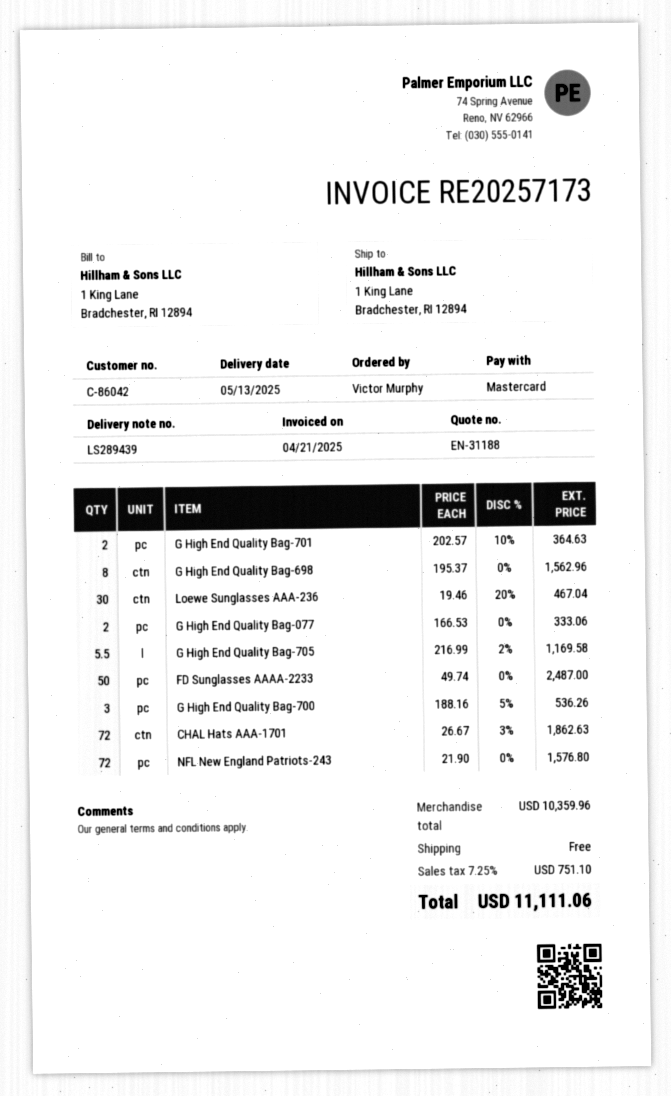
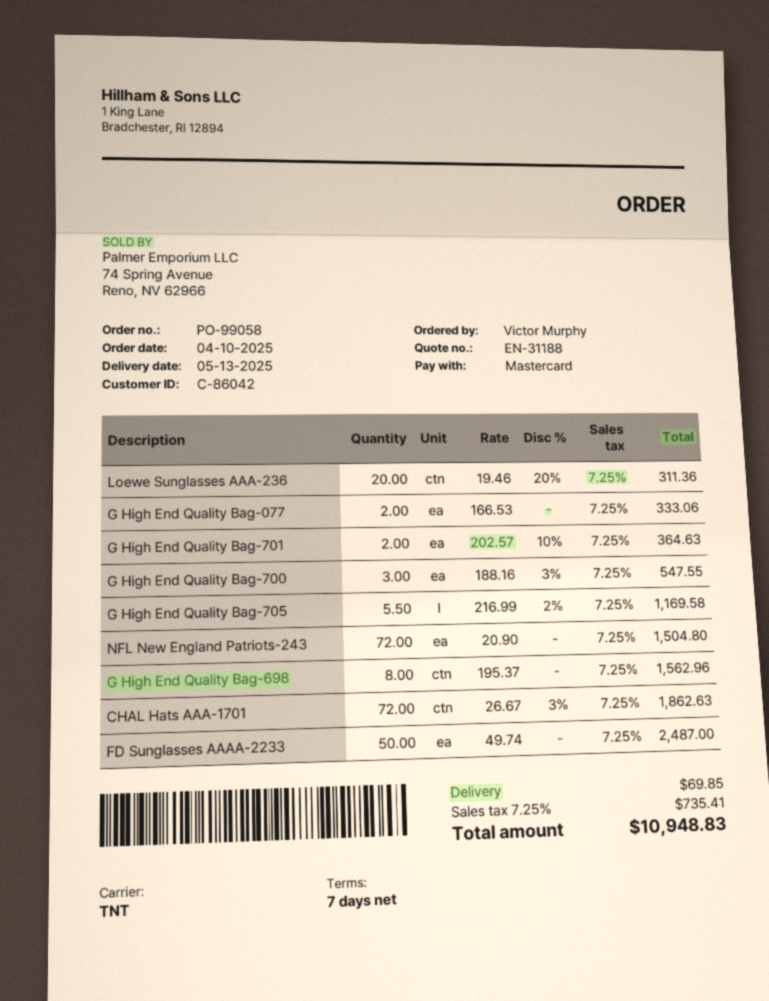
Loewe Sunglasses AAA-236: 30 x 19.46 - 20% = 467.04 -> 20 x 19.46 - 20% = 311.36
G High End Quality Bag-700: 3 x 188.16 - 5% = 536.26 -> 3 x 188.16 - 3% = 547.55
NFL New England Patriots-243: 72 x 21.90 = 1576.80 -> 72 x 20.90 = 1504.80
shipping: 0.00 -> 69.85
tax: 7.25% = 751.10 -> 7.25% = 735.41
total: 11111.06 -> 10948.83

